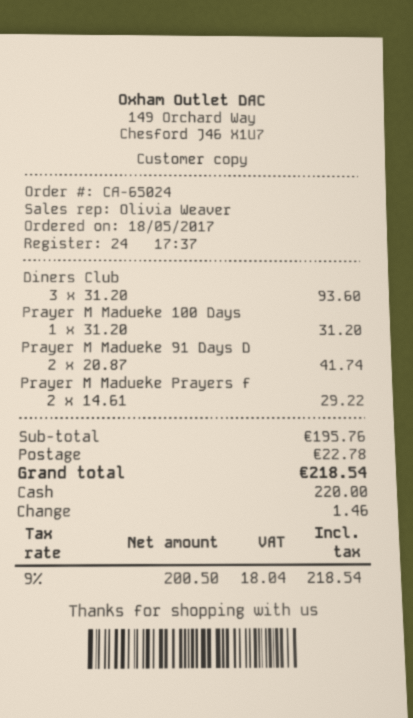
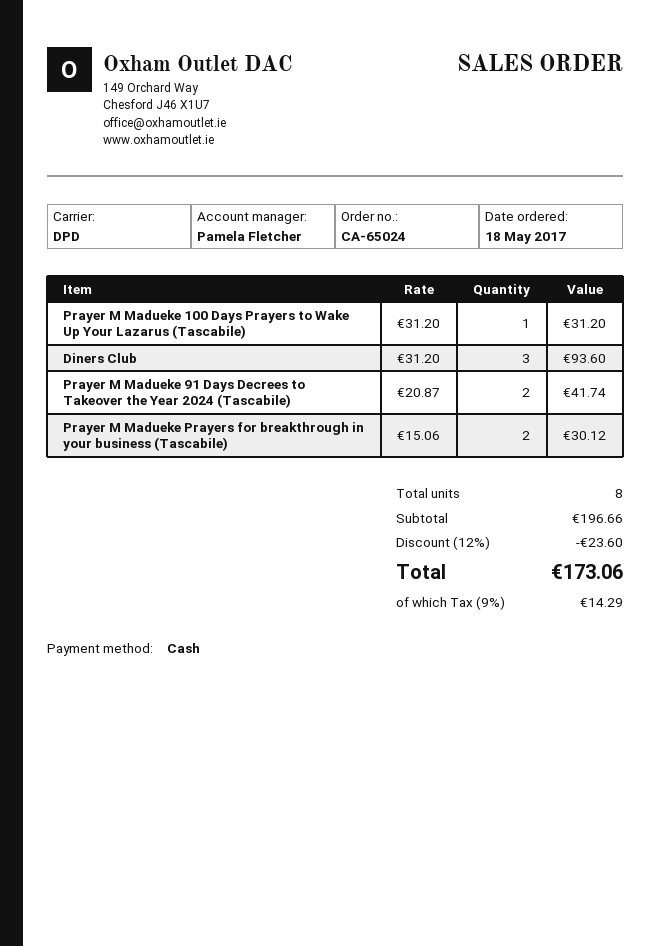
sales rep: Olivia Weaver -> Pamela Fletcher
Prayer M Madueke Prayers f: 2 x 14.61 = 29.22 -> 2 x 15.06 = 30.12
subtotal: 195.76 -> 196.66
discount: none -> 12% = 23.60
shipping: 22.78 -> none
tax: 9% = 18.04 -> 9% = 14.29
total: 218.54 -> 173.06

